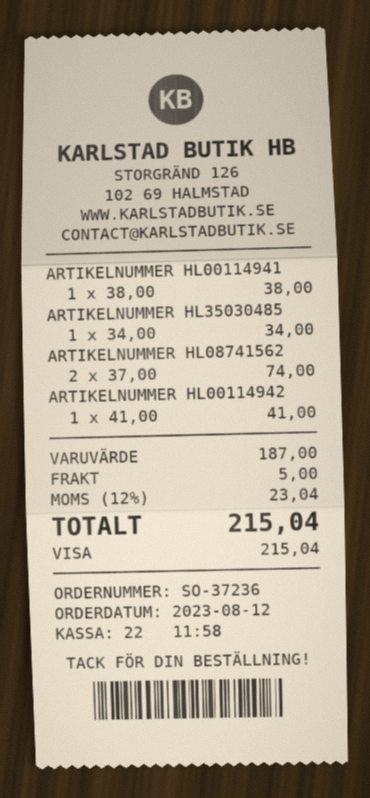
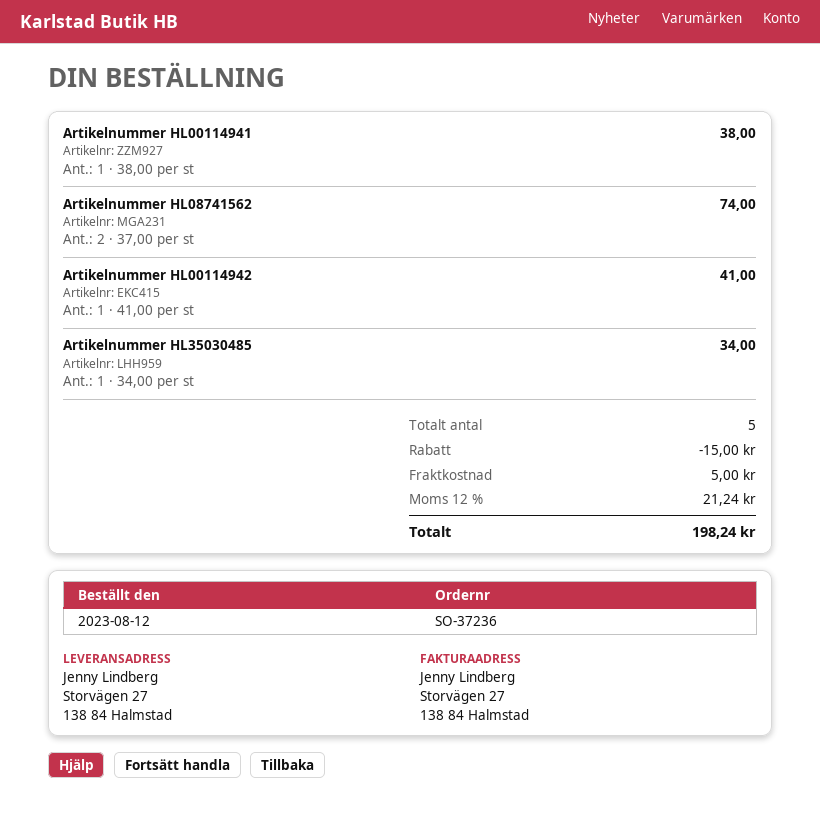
discount: none -> 15.00
tax: 12% = 23.04 -> 12% = 21.24
total: 215.04 -> 198.24

